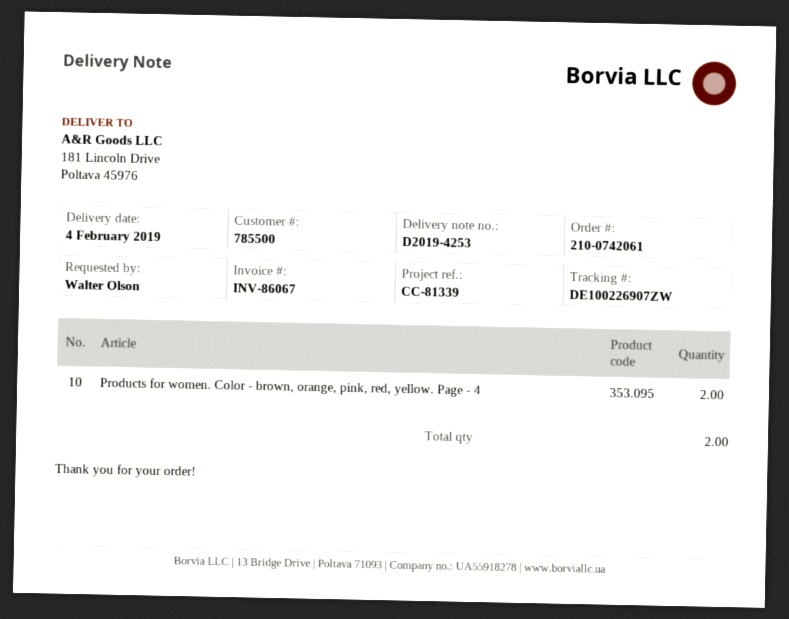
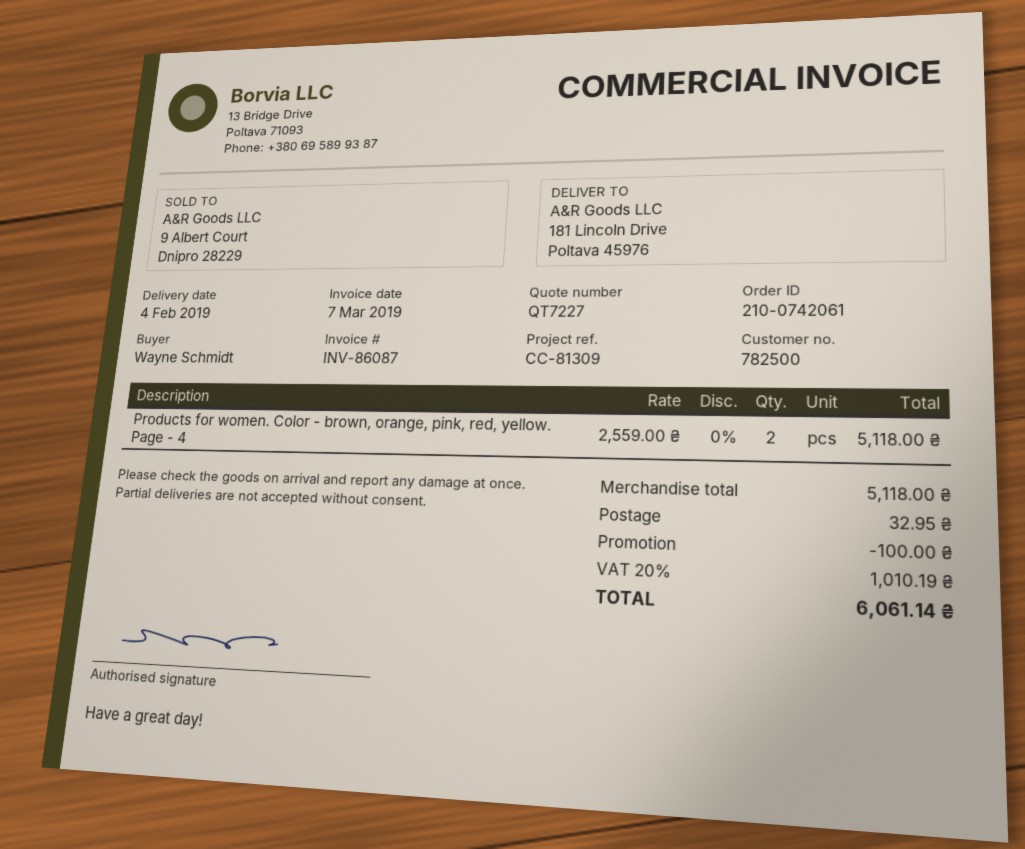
invoice number: INV-86067 -> INV-86087
customer number: 785500 -> 782500
reference: CC-81339 -> CC-81309
ordered by: Walter Olson -> Wayne Schmidt

